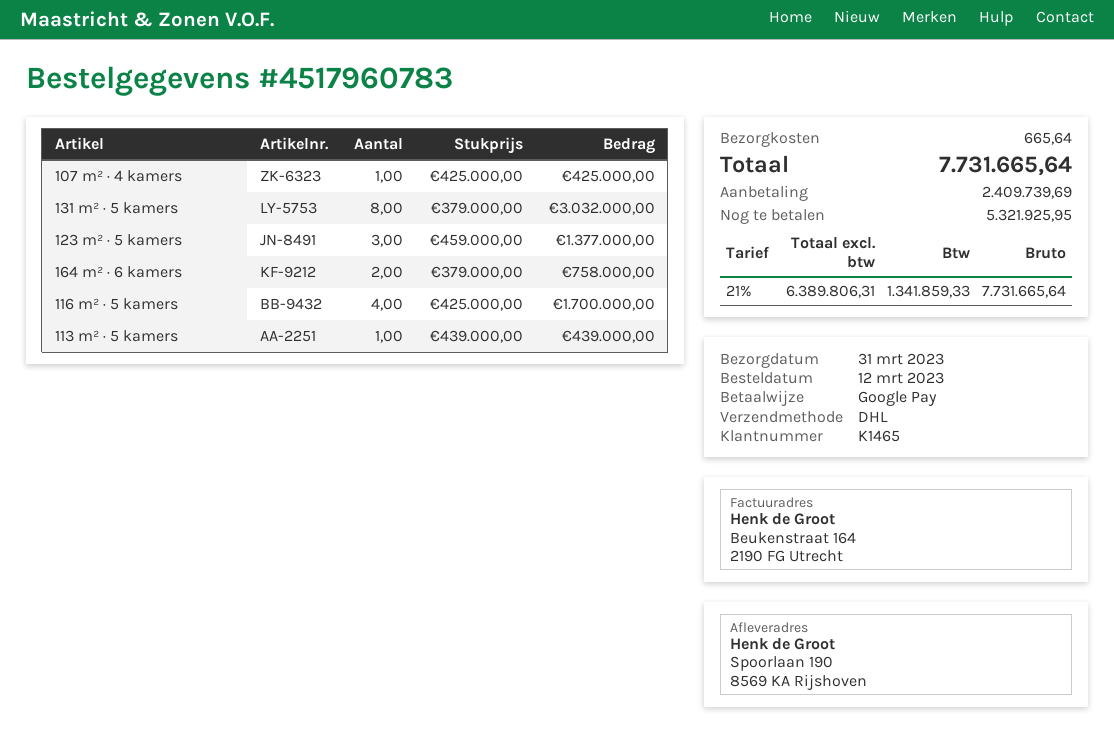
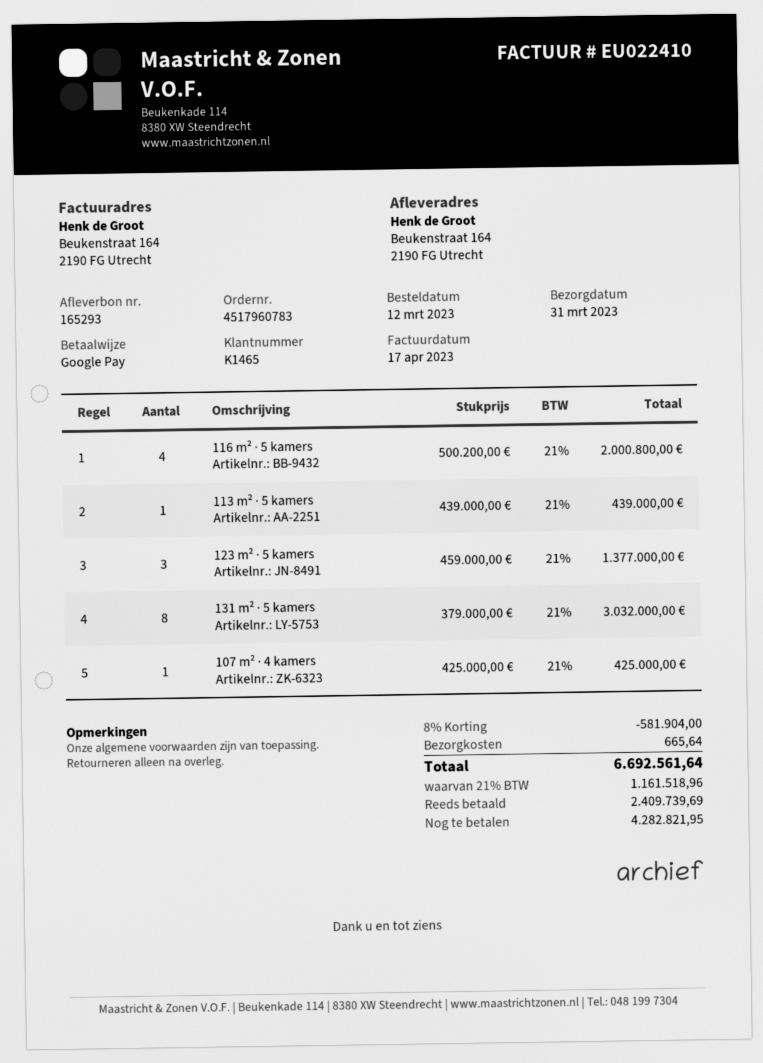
ship to: Spoorlaan 190, 8569 KA Rijshoven -> Beukenstraat 164, 2190 FG Utrecht
164 m² · 6 kamers: 2 x 379000.00 = 758000.00 -> none
116 m² · 5 kamers: 4 x 425000.00 = 1700000.00 -> 4 x 500200.00 = 2000800.00
discount: none -> 8% = 581904.00
tax: 21% = 1341859.33 -> 21% = 1161518.96
total: 7731665.64 -> 6692561.64
balance: 5321925.95 -> 4282821.95

